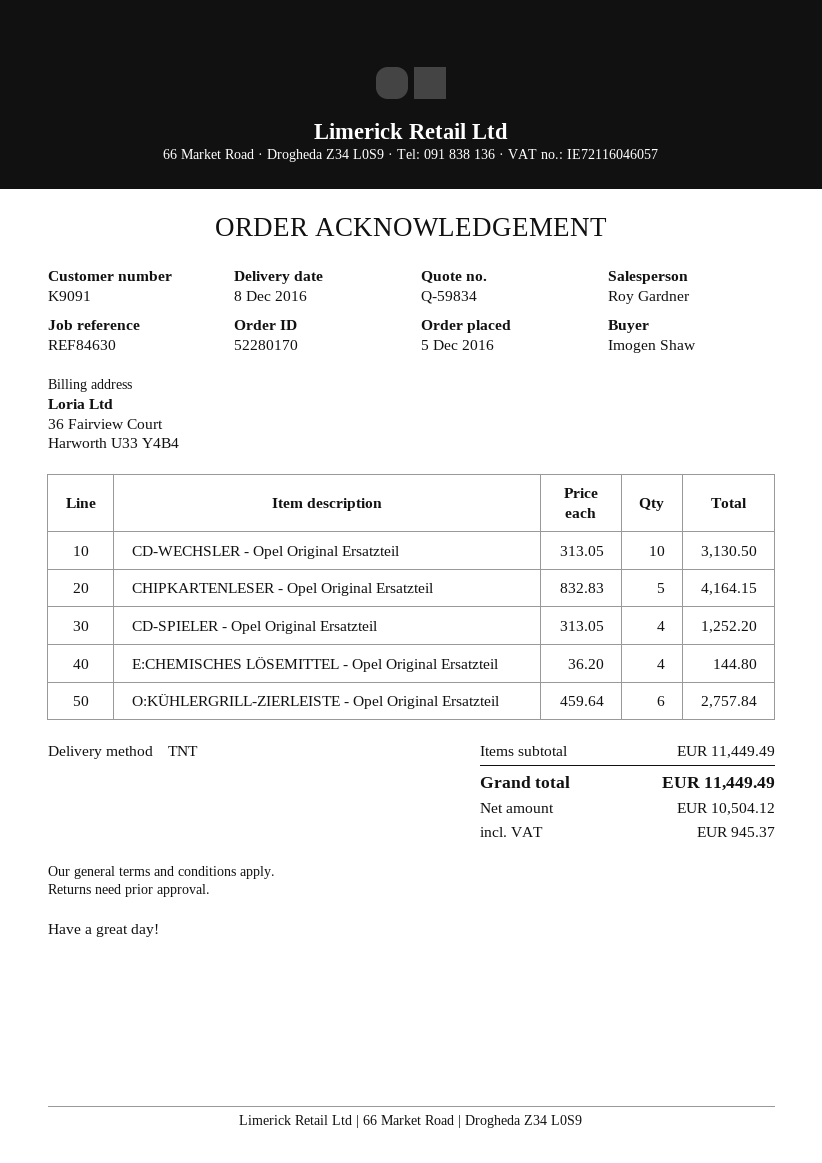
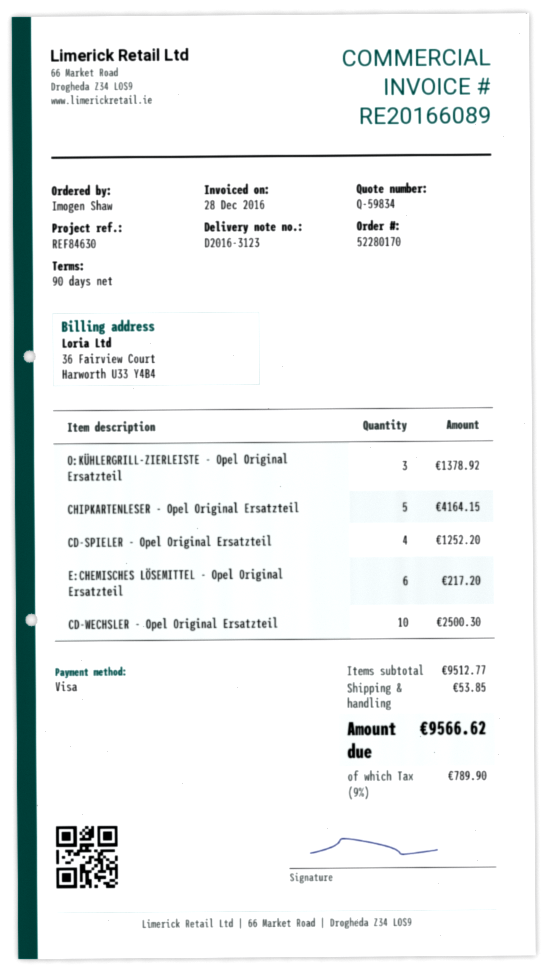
CD-WECHSLER - Opel Original Ersatzteil: 10 for 3130.50 -> 10 for 2500.30
E:CHEMISCHES LÖSEMITTEL - Opel Original Ersatzteil: 4 for 144.80 -> 6 for 217.20
O:KÜHLERGRILL-ZIERLEISTE - Opel Original Ersatzteil: 6 for 2757.84 -> 3 for 1378.92
subtotal: 11449.49 -> 9512.77
shipping: none -> 53.85
tax: 945.37 -> 789.90
total: 11449.49 -> 9566.62

